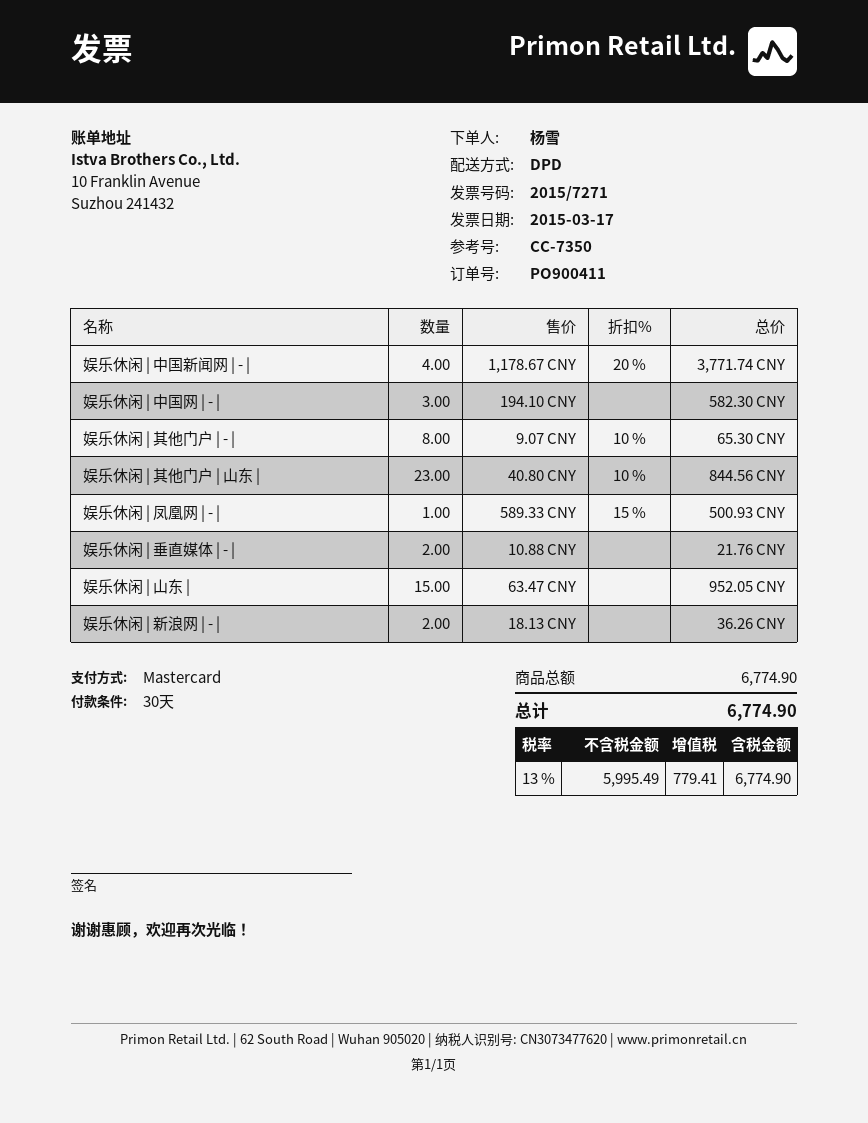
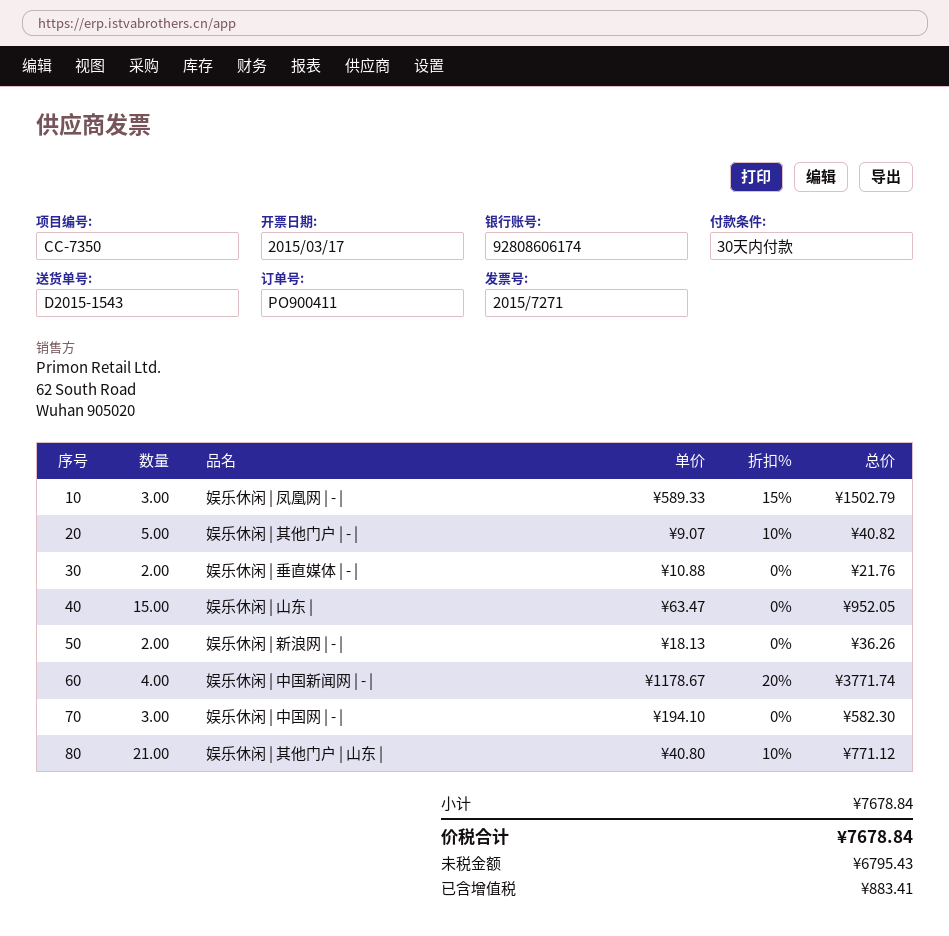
娱乐休闲 | 其他门户 | - |: 8 x 9.07 - 10% = 65.30 -> 5 x 9.07 - 10% = 40.82
娱乐休闲 | 其他门户 | 山东 |: 23 x 40.80 - 10% = 844.56 -> 21 x 40.80 - 10% = 771.12
娱乐休闲 | 凤凰网 | - |: 1 x 589.33 - 15% = 500.93 -> 3 x 589.33 - 15% = 1502.79
subtotal: 6774.90 -> 7678.84
net: 5995.49 -> 6795.43
tax: 779.41 -> 883.41
total: 6774.90 -> 7678.84

